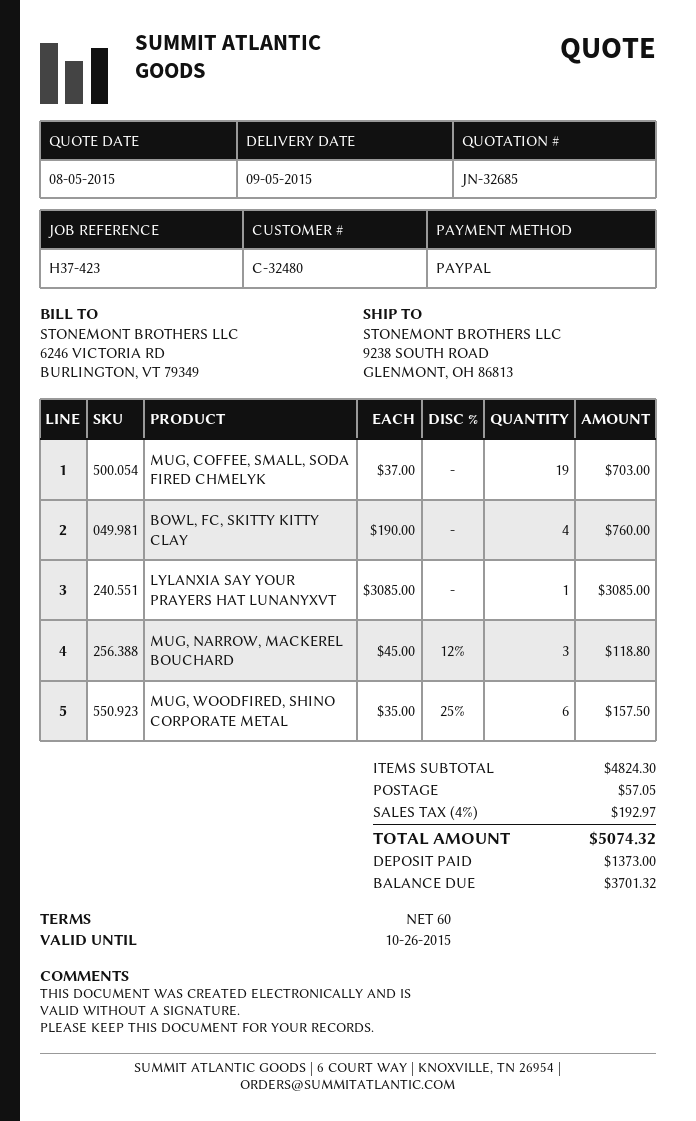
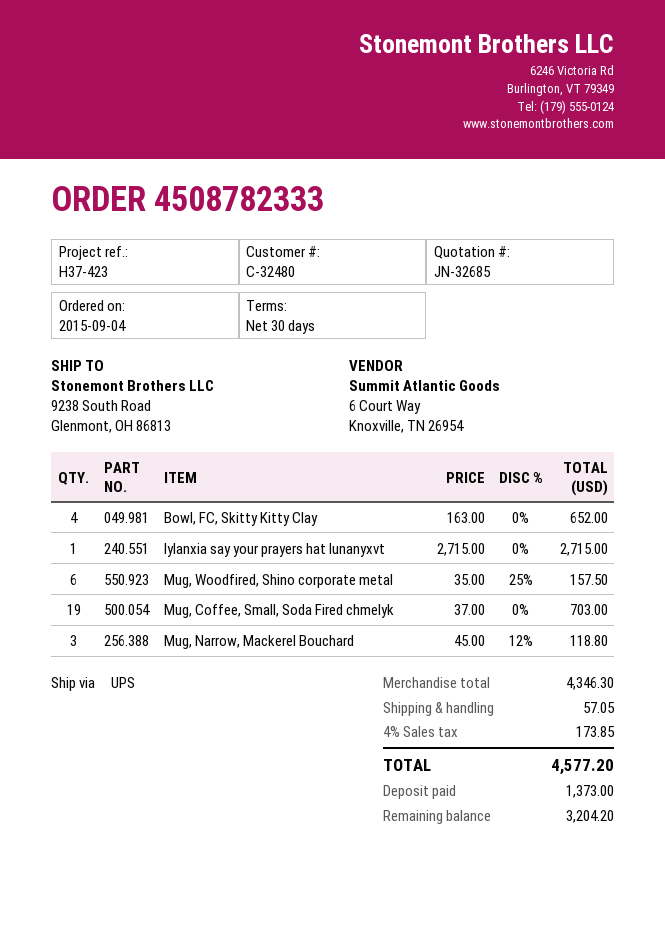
payment terms: 60 days -> 30 days
BOWL, FC, SKITTY KITTY CLAY: 4 x 190.00 = 760.00 -> 4 x 163.00 = 652.00
LYLANXIA SAY YOUR PRAYERS HAT LUNANYXVT: 1 x 3085.00 = 3085.00 -> 1 x 2715.00 = 2715.00
subtotal: 4824.30 -> 4346.30
tax: 4% = 192.97 -> 4% = 173.85
total: 5074.32 -> 4577.20
balance: 3701.32 -> 3204.20

